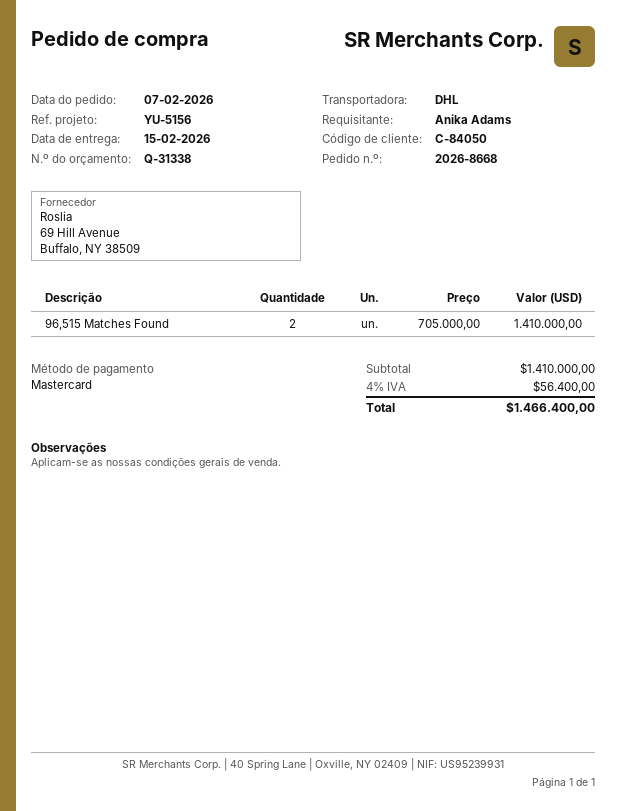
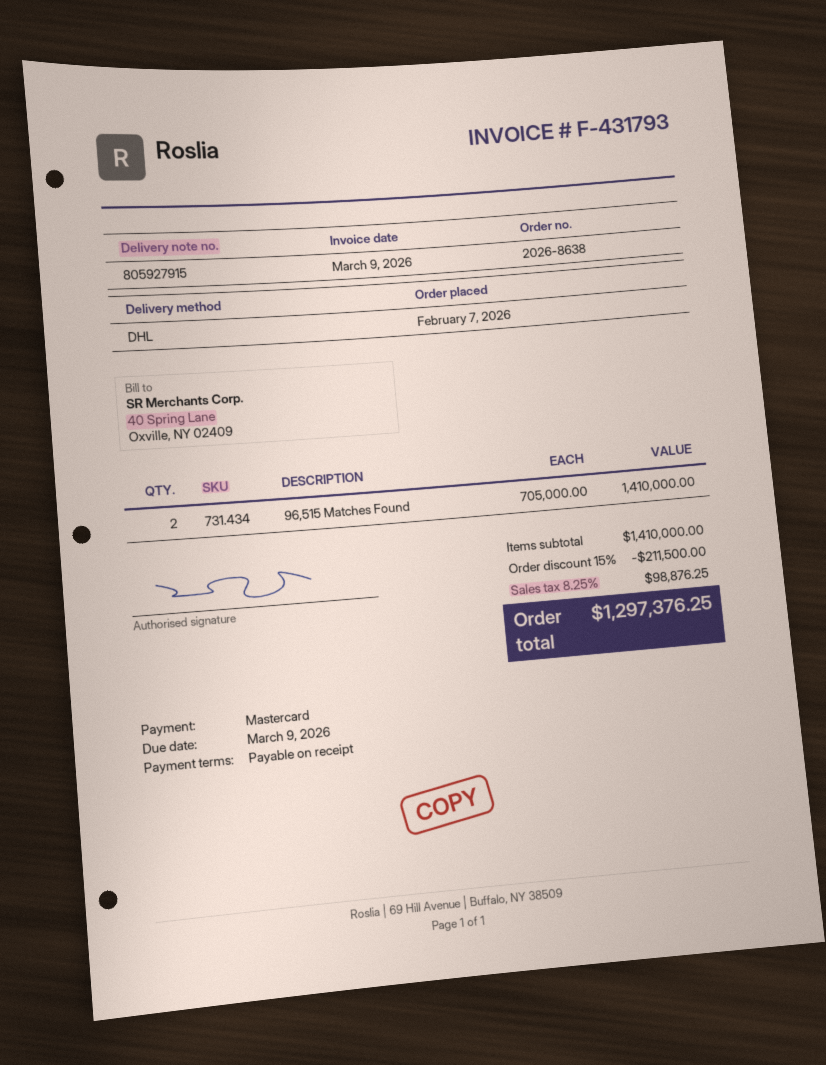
order number: 2026-8668 -> 2026-8638
discount: none -> 15% = 211500.00
tax: 4% = 56400.00 -> 8.25% = 98876.25
total: 1466400.00 -> 1297376.25

